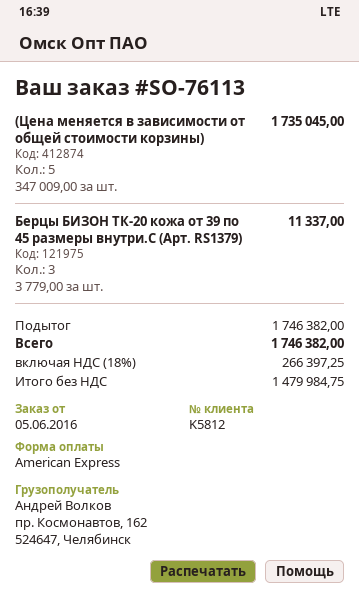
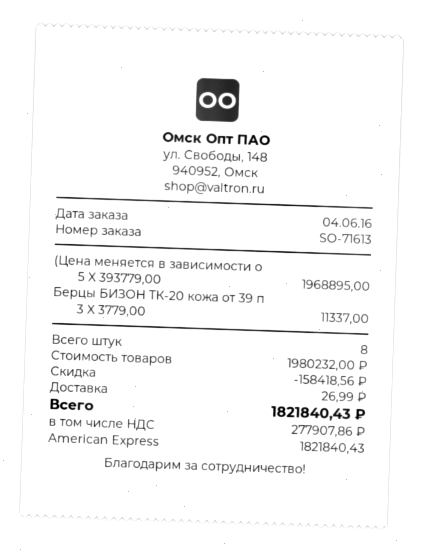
order number: SO-76113 -> SO-71613
order date: 2016-06-05 -> 2016-06-04
(Цена меняется в зависимости от общей стоимости корзины): 5 x 347009.00 = 1735045.00 -> 5 x 393779.00 = 1968895.00
subtotal: 1746382.00 -> 1980232.00
discount: none -> 158418.56
shipping: none -> 26.99
tax: 266397.25 -> 277907.86
total: 1746382.00 -> 1821840.43

